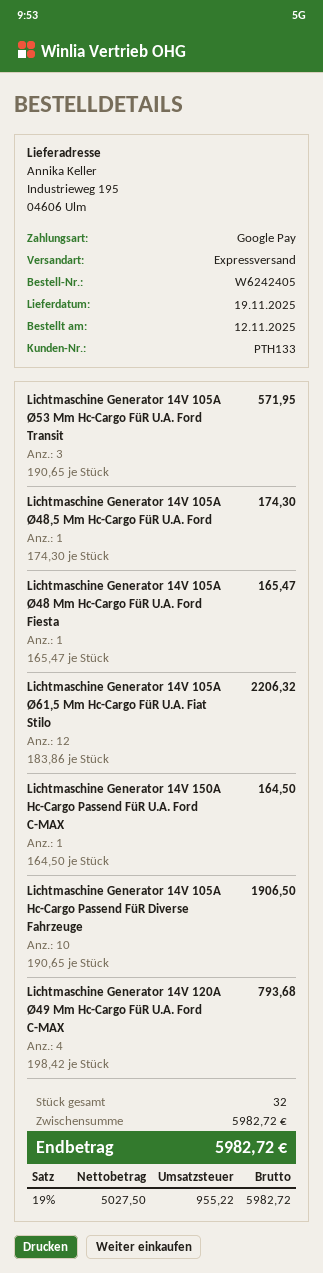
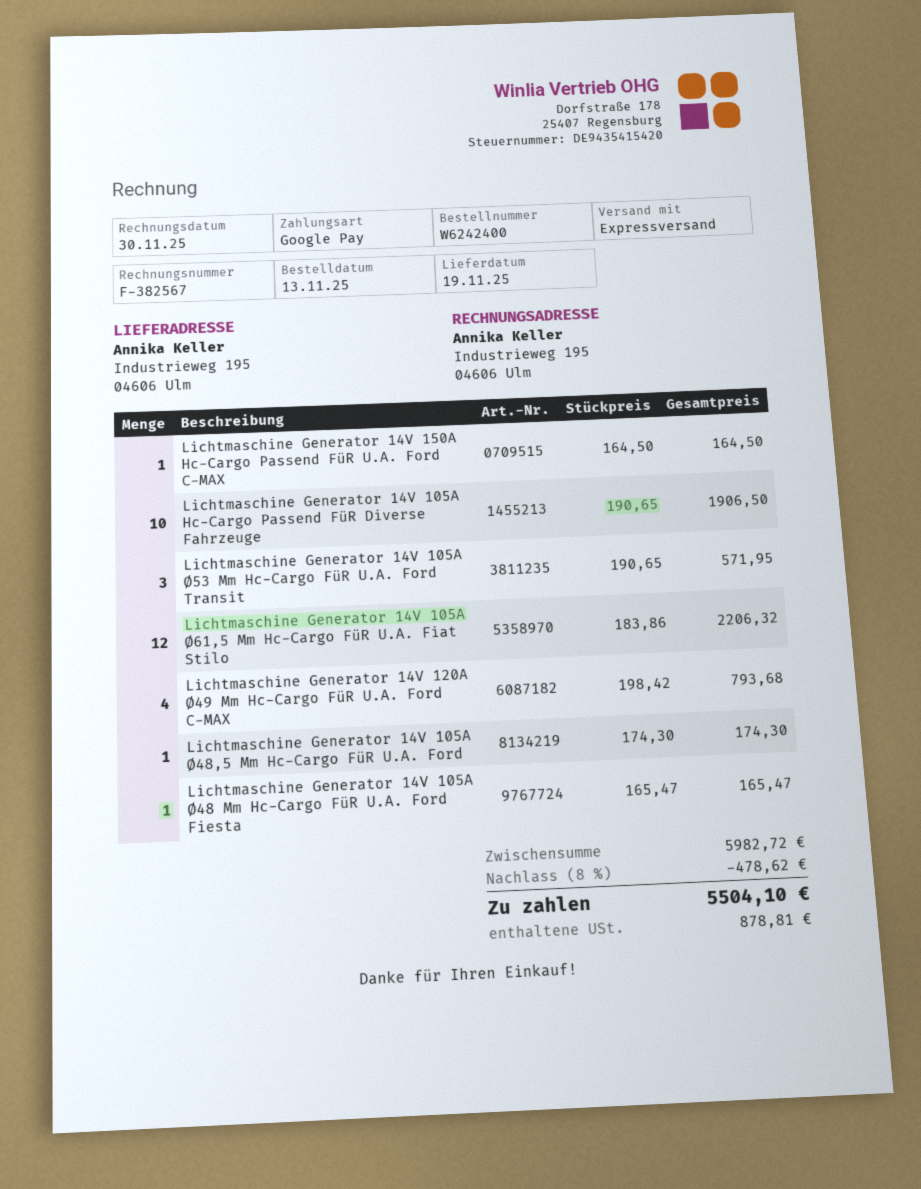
order number: W6242405 -> W6242400
order date: 2025-11-12 -> 2025-11-13
discount: none -> 8% = 478.62
tax: 955.22 -> 878.81
total: 5982.72 -> 5504.10

